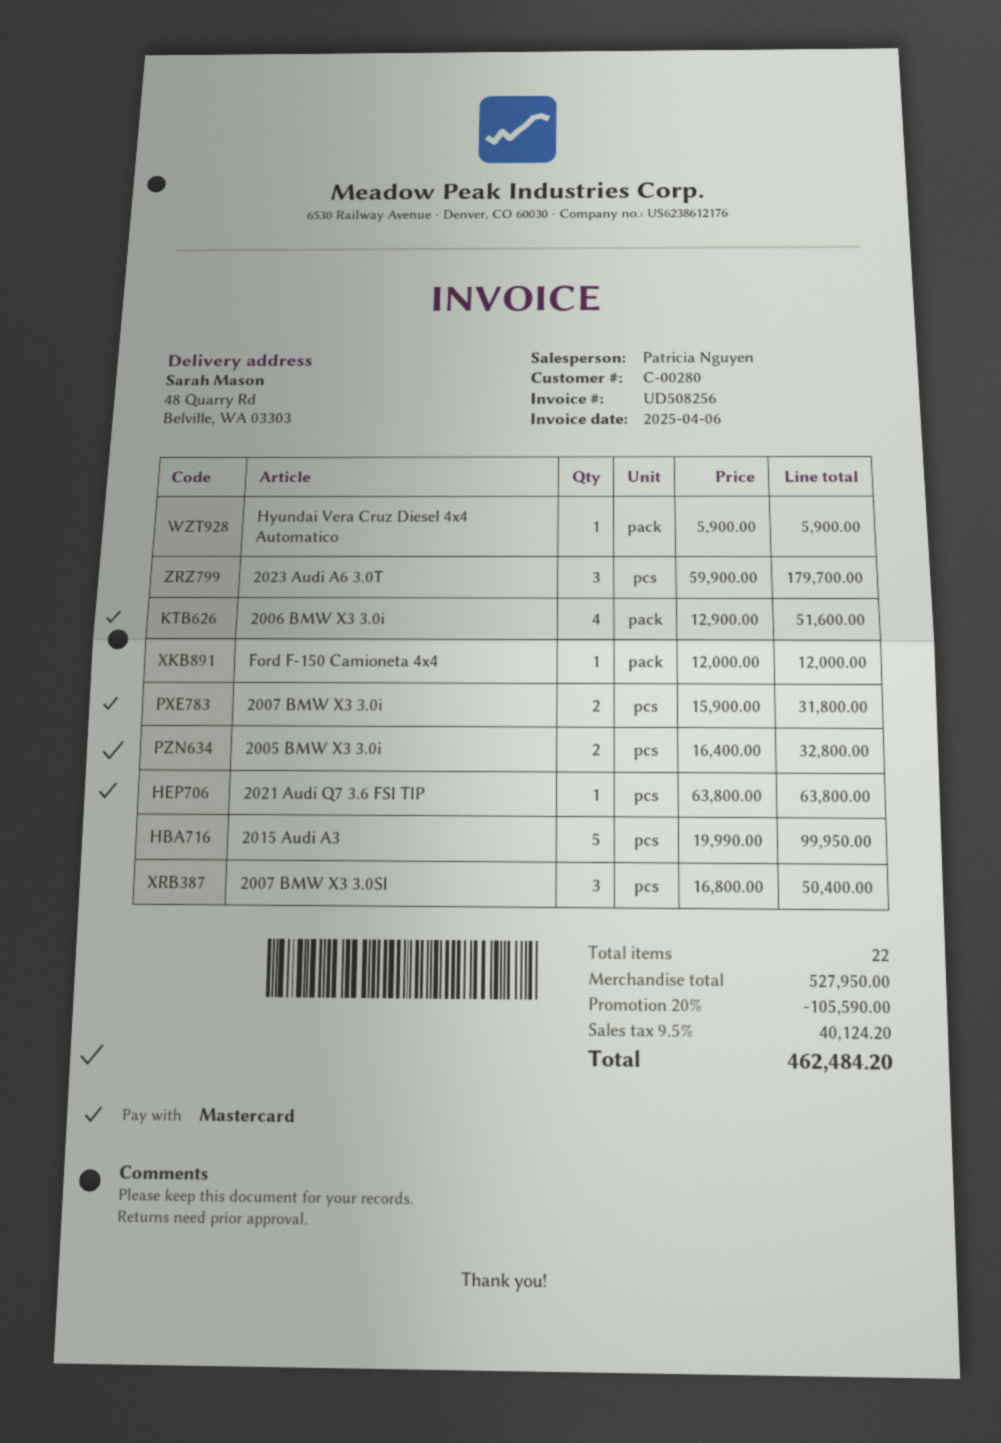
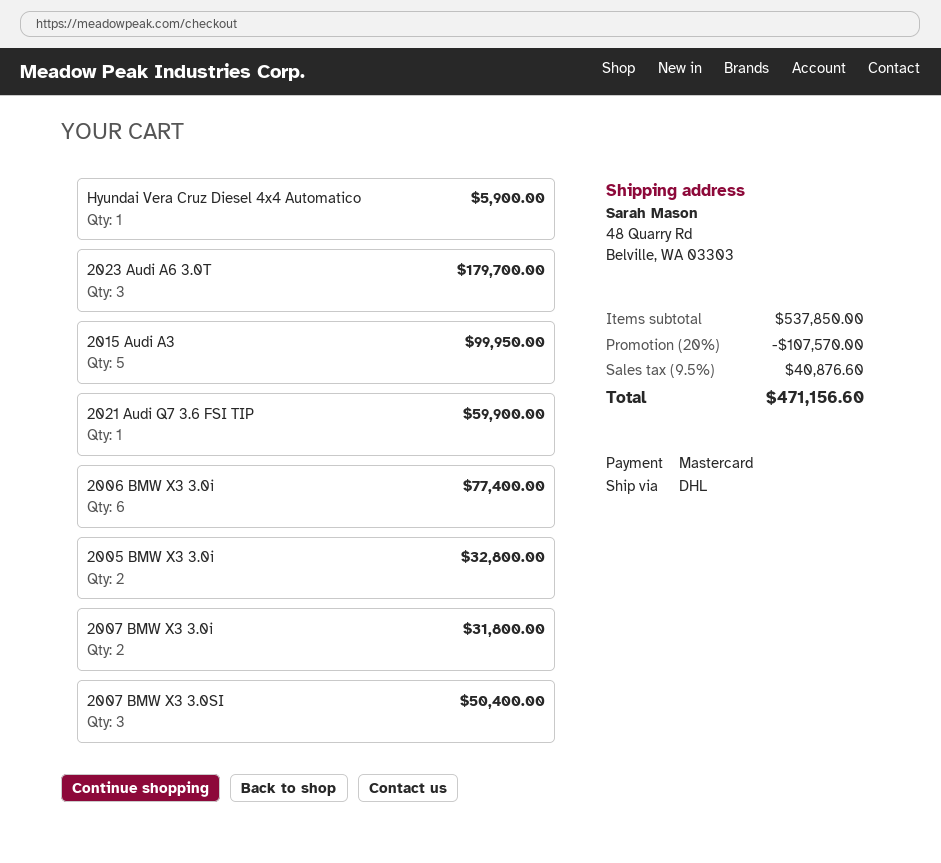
2006 BMW X3 3.0i: 4 for 51600.00 -> 6 for 77400.00
Ford F-150 Camioneta 4x4: 1 for 12000.00 -> none
2021 Audi Q7 3.6 FSI TIP: 1 for 63800.00 -> 1 for 59900.00
subtotal: 527950.00 -> 537850.00
discount: 20% = 105590.00 -> 20% = 107570.00
tax: 9.5% = 40124.20 -> 9.5% = 40876.60
total: 462484.20 -> 471156.60

